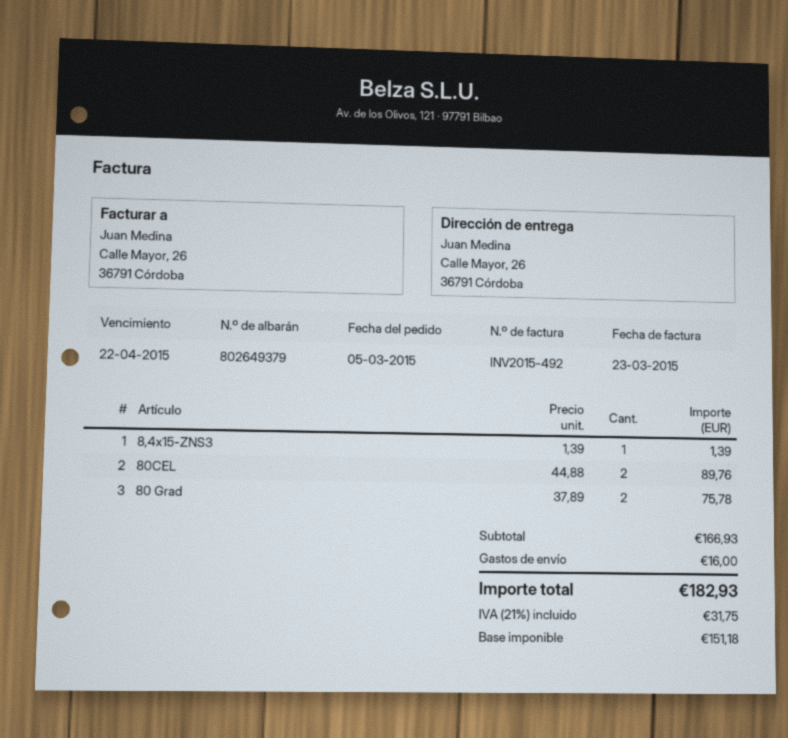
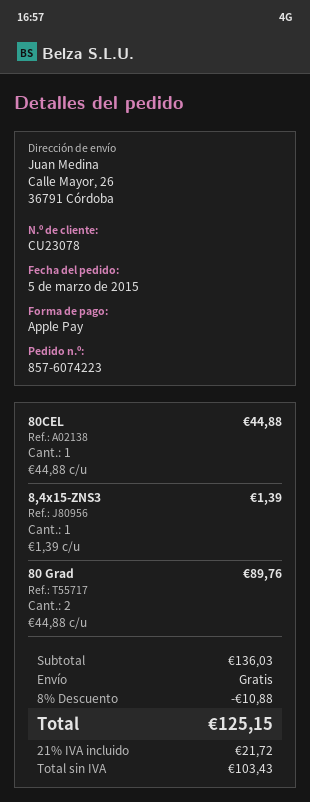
80CEL: 2 x 44.88 = 89.76 -> 1 x 44.88 = 44.88
80 Grad: 2 x 37.89 = 75.78 -> 2 x 44.88 = 89.76
subtotal: 166.93 -> 136.03
discount: none -> 8% = 10.88
shipping: 16.00 -> 0.00
net: 151.18 -> 103.43
tax: 21% = 31.75 -> 21% = 21.72
total: 182.93 -> 125.15

